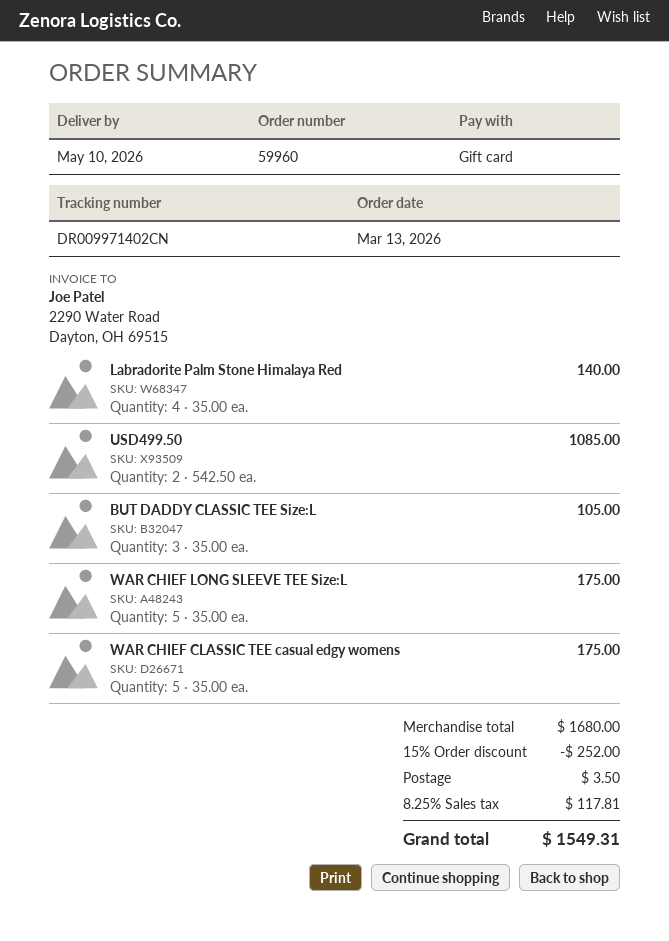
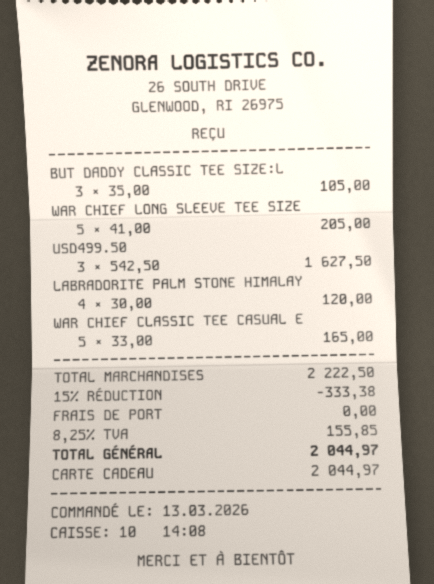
Labradorite Palm Stone Himalaya Red: 4 x 35.00 = 140.00 -> 4 x 30.00 = 120.00
USD499.50: 2 x 542.50 = 1085.00 -> 3 x 542.50 = 1627.50
WAR CHIEF LONG SLEEVE TEE Size:L: 5 x 35.00 = 175.00 -> 5 x 41.00 = 205.00
WAR CHIEF CLASSIC TEE casual edgy womens: 5 x 35.00 = 175.00 -> 5 x 33.00 = 165.00
subtotal: 1680.00 -> 2222.50
discount: 15% = 252.00 -> 15% = 333.38
shipping: 3.50 -> 0.00
tax: 8.25% = 117.81 -> 8.25% = 155.85
total: 1549.31 -> 2044.97

